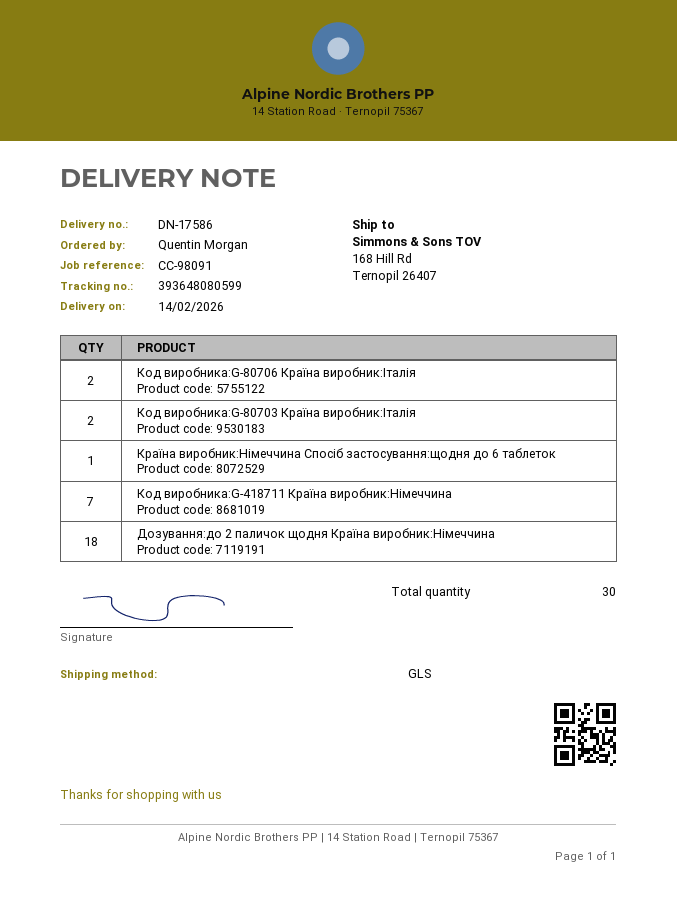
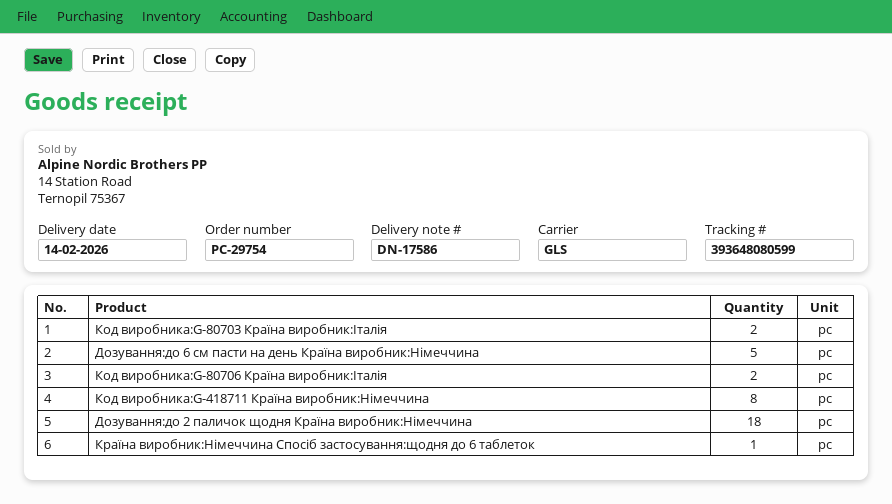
Код виробника:G-418711 Країна виробник:Німеччина: 7 -> 8
Дозування:до 6 см пасти на день Країна виробник:Німеччина: none -> 5

